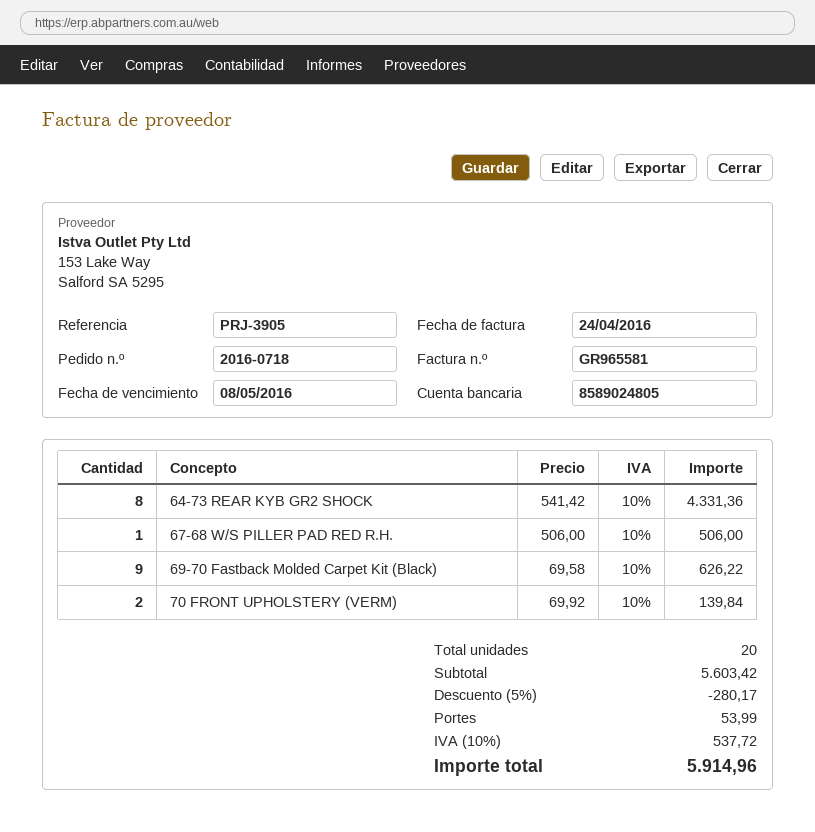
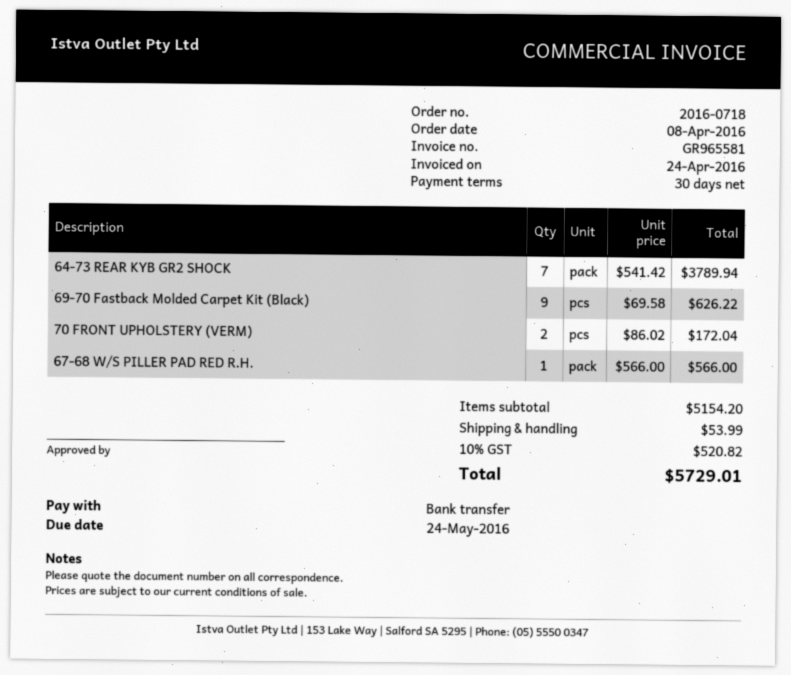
due date: 2016-05-08 -> 2016-05-24
64-73 REAR KYB GR2 SHOCK: 8 x 541.42 = 4331.36 -> 7 x 541.42 = 3789.94
67-68 W/S PILLER PAD RED R.H.: 1 x 506.00 = 506.00 -> 1 x 566.00 = 566.00
70 FRONT UPHOLSTERY (VERM): 2 x 69.92 = 139.84 -> 2 x 86.02 = 172.04
subtotal: 5603.42 -> 5154.20
discount: 5% = 280.17 -> none
tax: 10% = 537.72 -> 10% = 520.82
total: 5914.96 -> 5729.01

